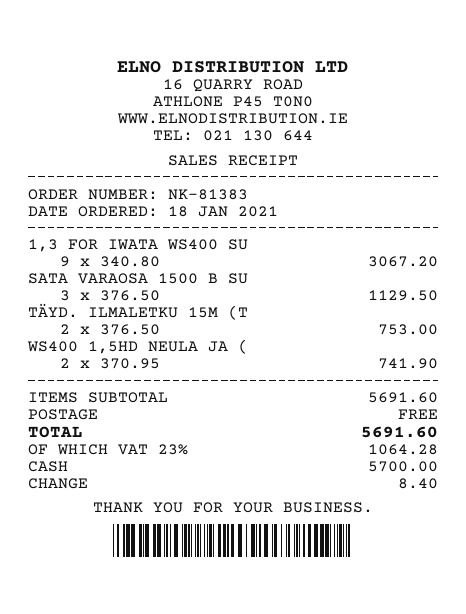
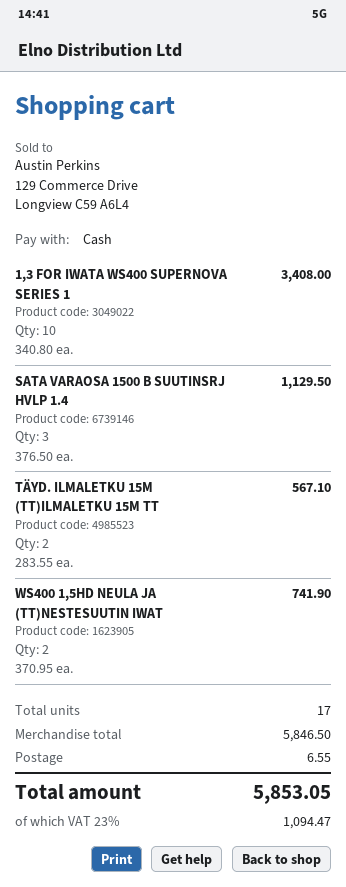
1,3 FOR IWATA WS400 SU: 9 x 340.80 = 3067.20 -> 10 x 340.80 = 3408.00
TÄYD. ILMALETKU 15M (T: 2 x 376.50 = 753.00 -> 2 x 283.55 = 567.10
subtotal: 5691.60 -> 5846.50
shipping: 0.00 -> 6.55
tax: 23% = 1064.28 -> 23% = 1094.47
total: 5691.60 -> 5853.05

